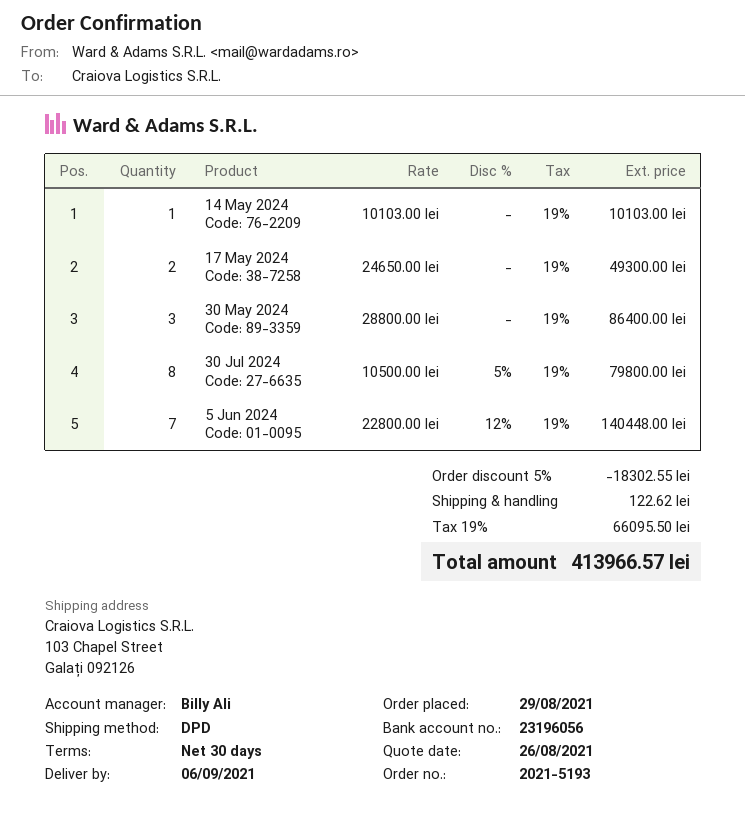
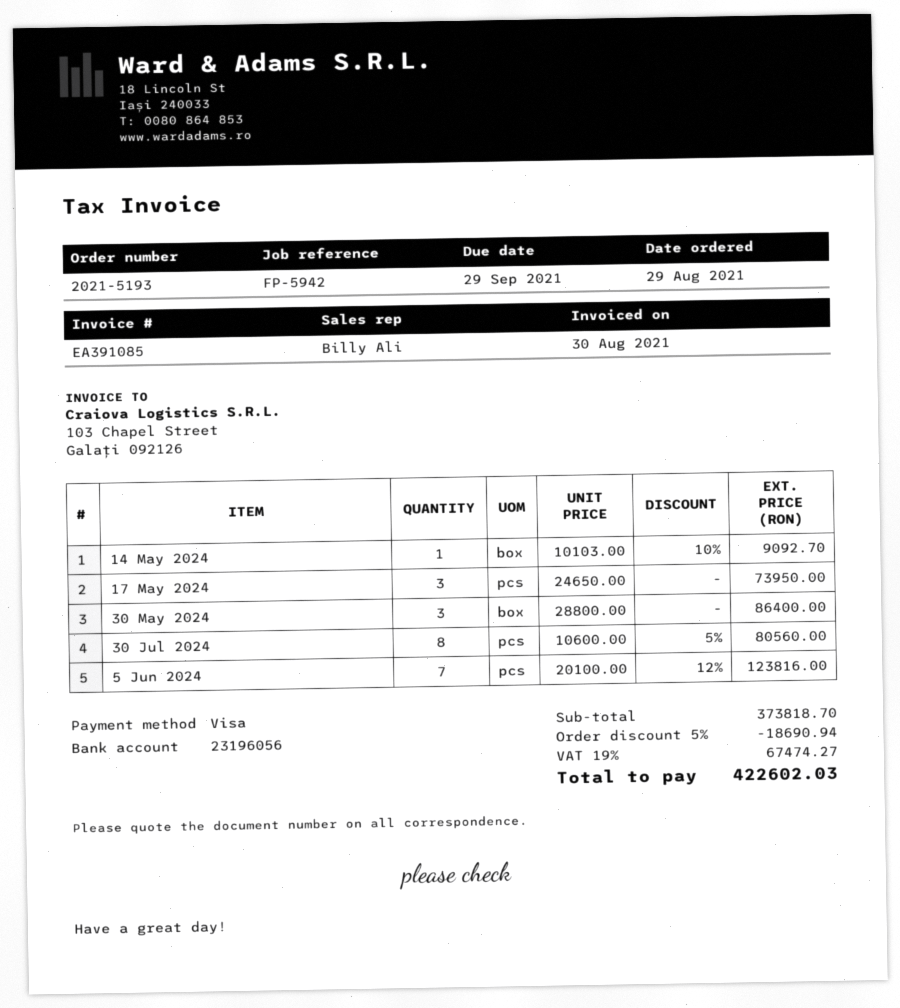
14 May 2024: 1 x 10103.00 = 10103.00 -> 1 x 10103.00 - 10% = 9092.70
17 May 2024: 2 x 24650.00 = 49300.00 -> 3 x 24650.00 = 73950.00
30 Jul 2024: 8 x 10500.00 - 5% = 79800.00 -> 8 x 10600.00 - 5% = 80560.00
5 Jun 2024: 7 x 22800.00 - 12% = 140448.00 -> 7 x 20100.00 - 12% = 123816.00
discount: 5% = 18302.55 -> 5% = 18690.94
shipping: 122.62 -> none
tax: 19% = 66095.50 -> 19% = 67474.27
total: 413966.57 -> 422602.03

